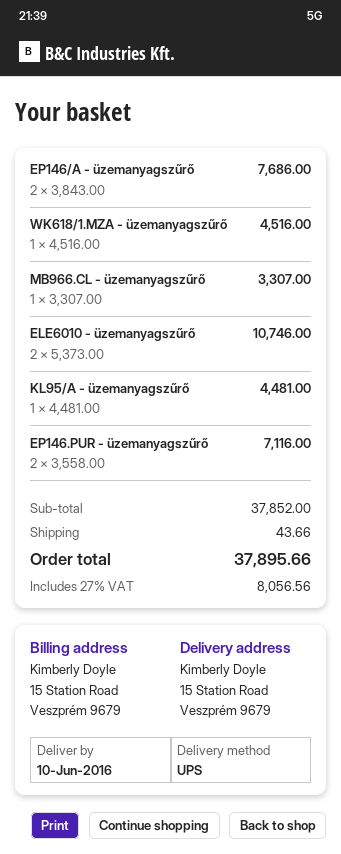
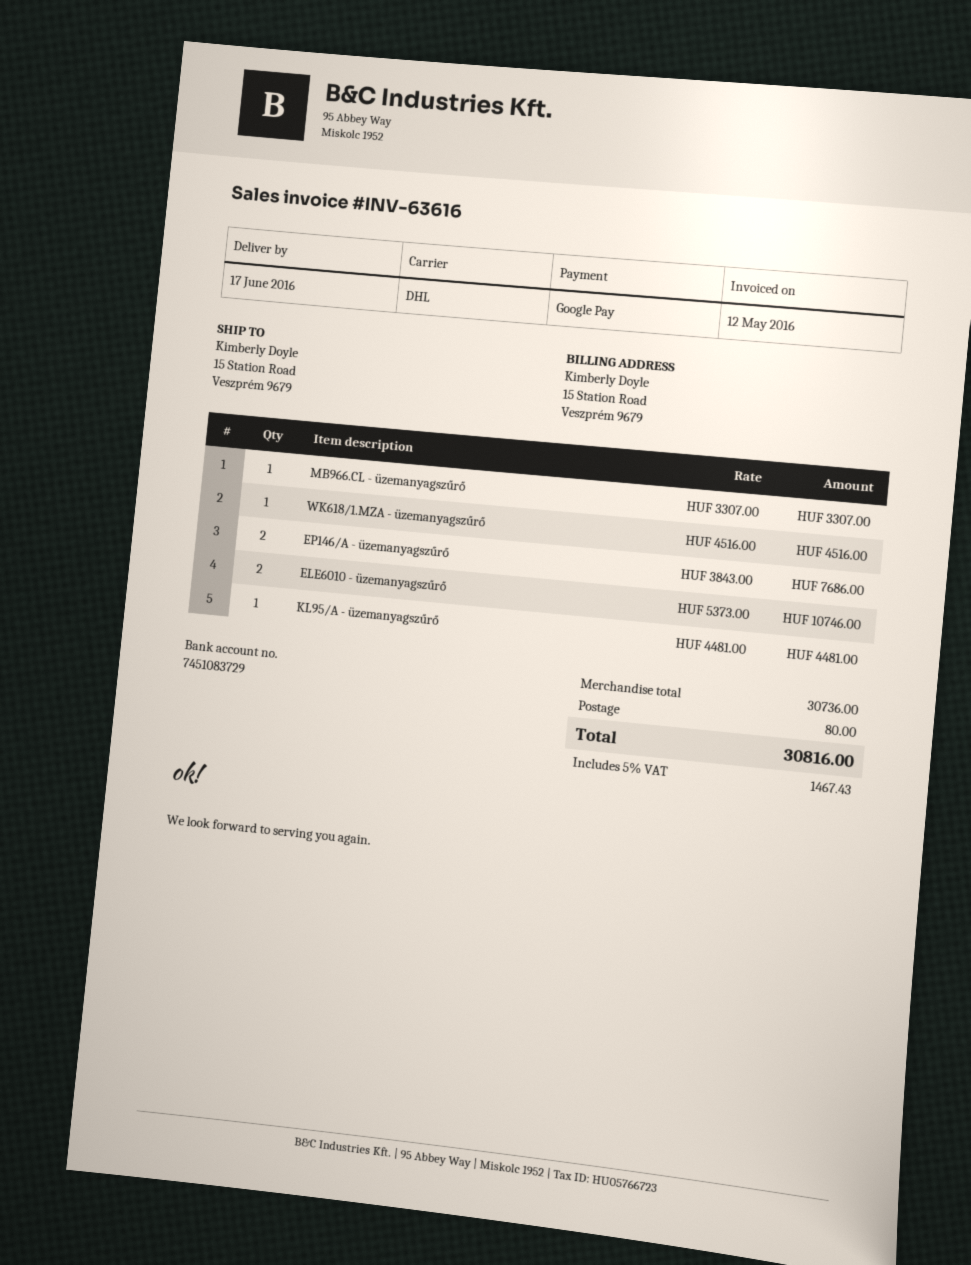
delivery date: 2016-06-10 -> 2016-06-17
shipping method: UPS -> DHL
EP146.PUR - üzemanyagszűrő: 2 x 3558.00 = 7116.00 -> none
subtotal: 37852.00 -> 30736.00
shipping: 43.66 -> 80.00
tax: 27% = 8056.56 -> 5% = 1467.43
total: 37895.66 -> 30816.00

